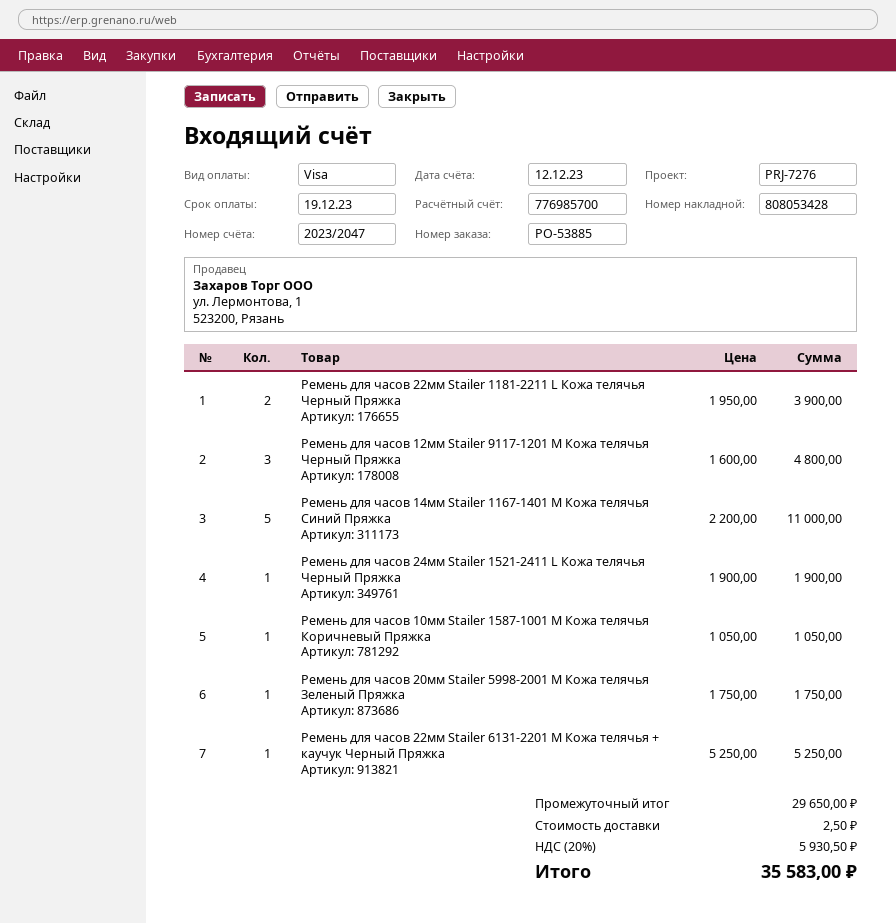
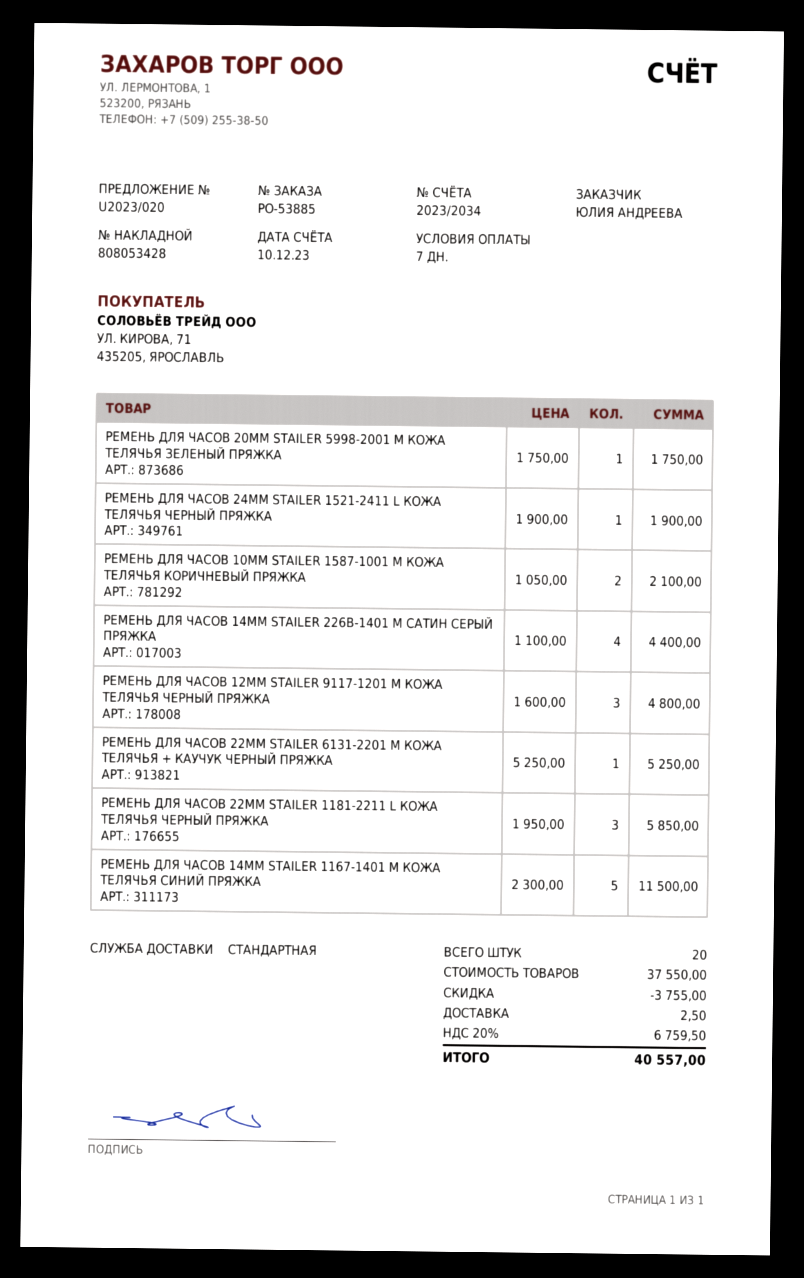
invoice number: 2023/2047 -> 2023/2034
invoice date: 2023-12-12 -> 2023-12-10
Ремень для часов 22мм Stailer 1181-2211 L Кожа телячья Черный Пряжка: 2 x 1950.00 = 3900.00 -> 3 x 1950.00 = 5850.00
Ремень для часов 14мм Stailer 1167-1401 M Кожа телячья Синий Пряжка: 5 x 2200.00 = 11000.00 -> 5 x 2300.00 = 11500.00
Ремень для часов 10мм Stailer 1587-1001 M Кожа телячья Коричневый Пряжка: 1 x 1050.00 = 1050.00 -> 2 x 1050.00 = 2100.00
РЕМЕНЬ ДЛЯ ЧАСОВ 14ММ STAILER 226B-1401 M САТИН СЕРЫЙ ПРЯЖКА: none -> 4 x 1100.00 = 4400.00
subtotal: 29650.00 -> 37550.00
discount: none -> 3755.00
tax: 20% = 5930.50 -> 20% = 6759.50
total: 35583.00 -> 40557.00

